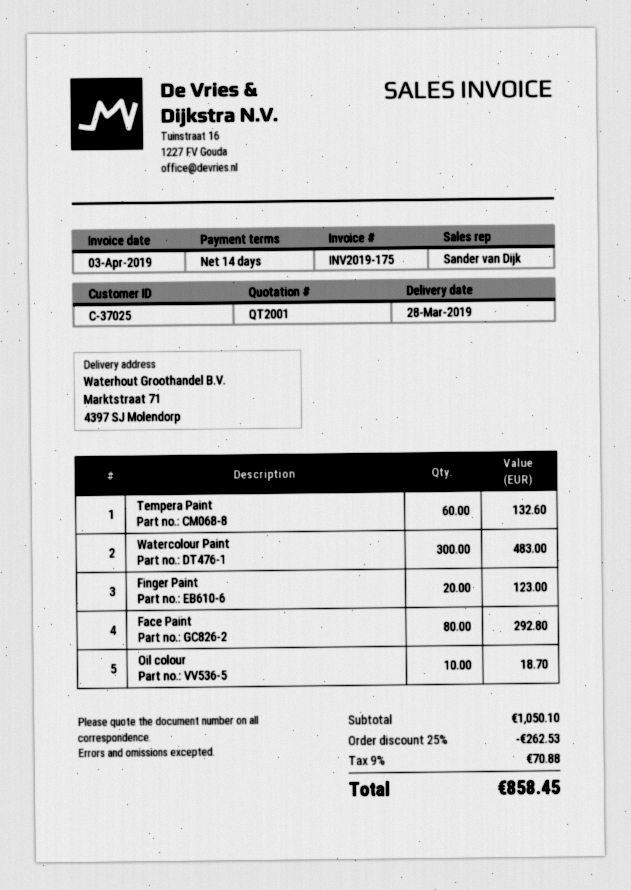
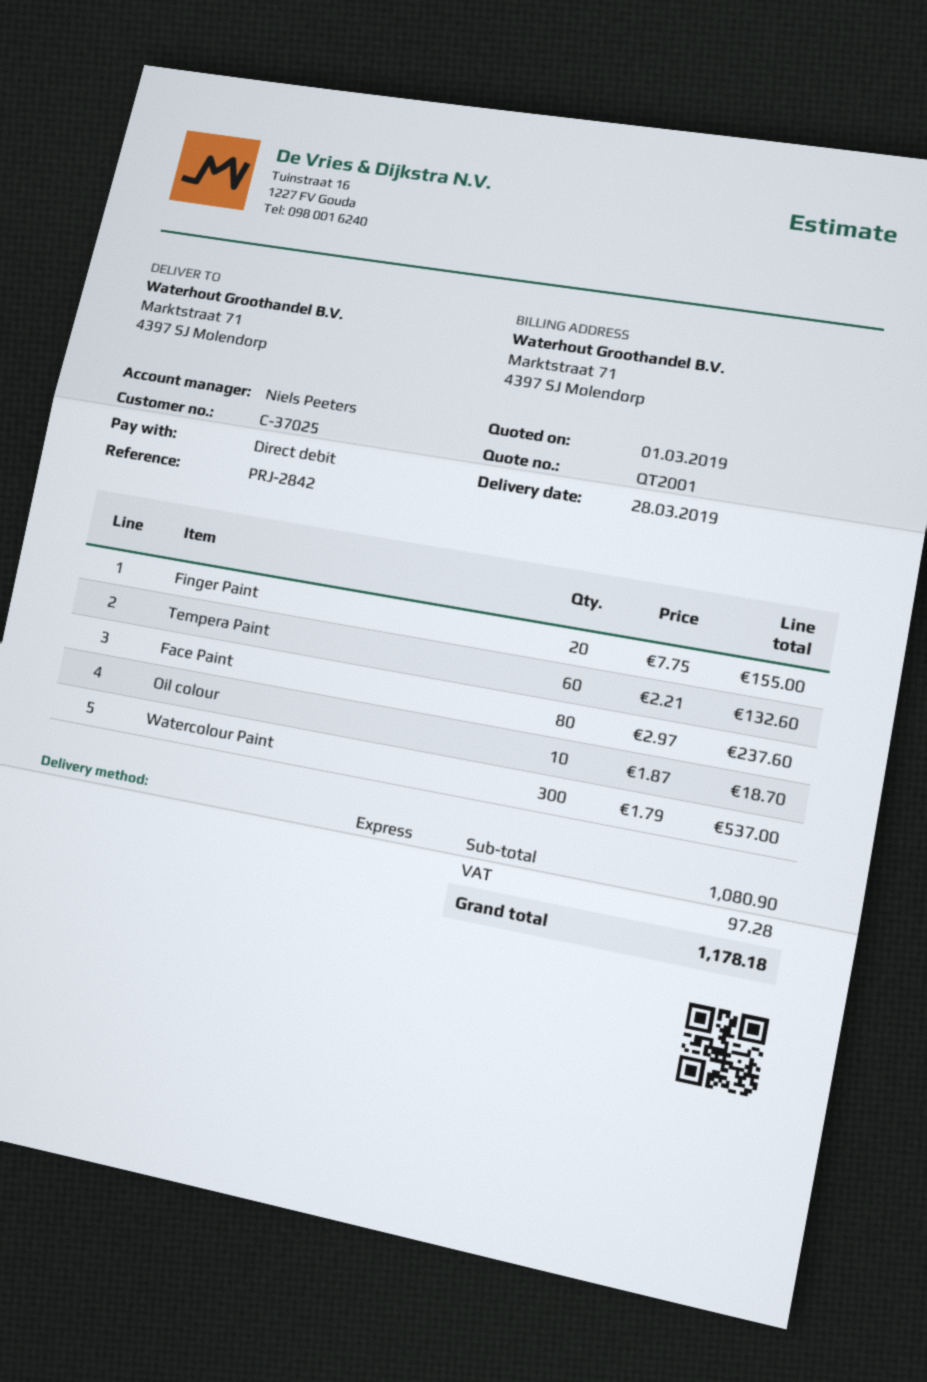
sales rep: Sander van Dijk -> Niels Peeters
Watercolour Paint: 300 for 483.00 -> 300 for 537.00
Finger Paint: 20 for 123.00 -> 20 for 155.00
Face Paint: 80 for 292.80 -> 80 for 237.60
subtotal: 1050.10 -> 1080.90
discount: 25% = 262.53 -> none
tax: 70.88 -> 97.28
total: 858.45 -> 1178.18

